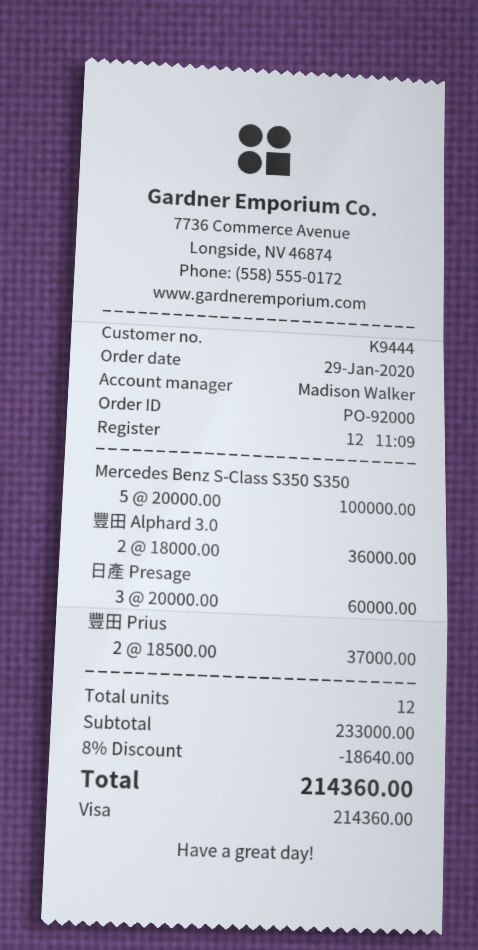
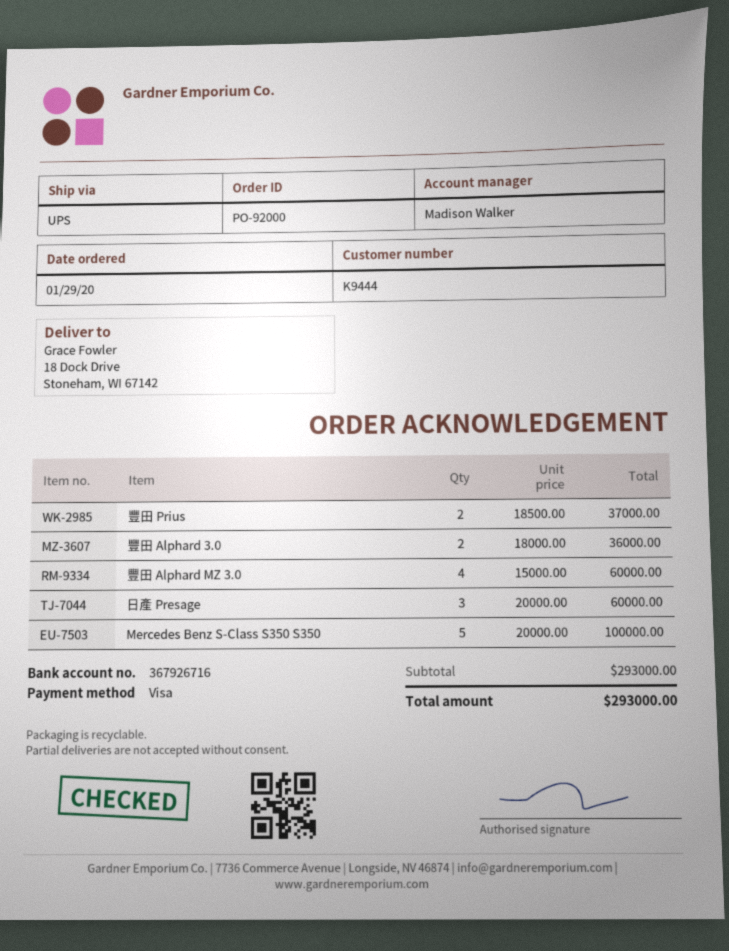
豐田 Alphard MZ 3.0: none -> 4 x 15000.00 = 60000.00
subtotal: 233000.00 -> 293000.00
discount: 8% = 18640.00 -> none
total: 214360.00 -> 293000.00

